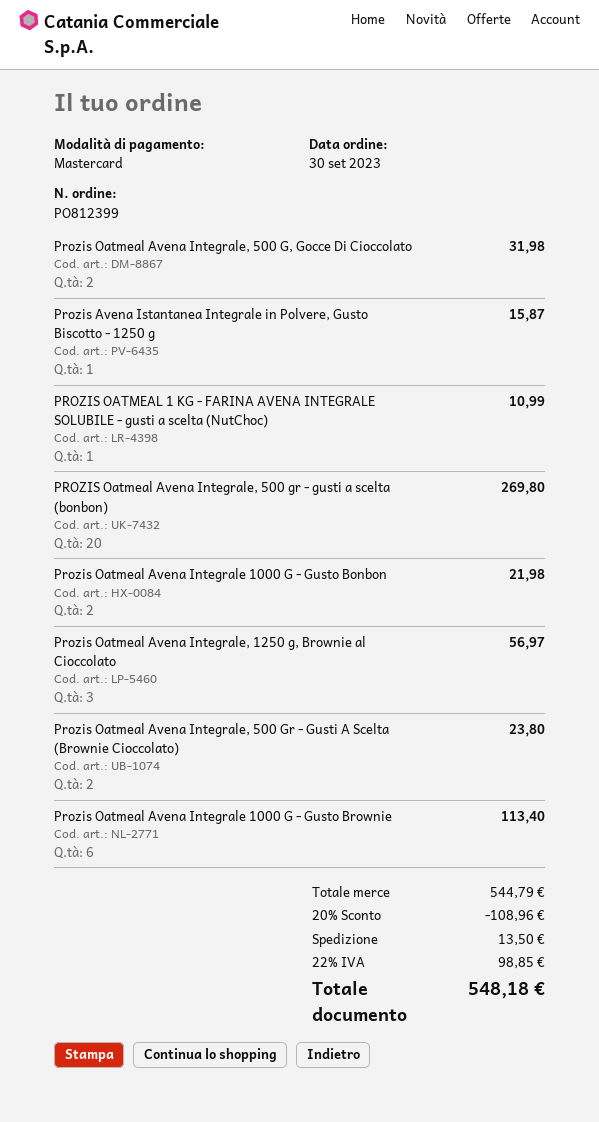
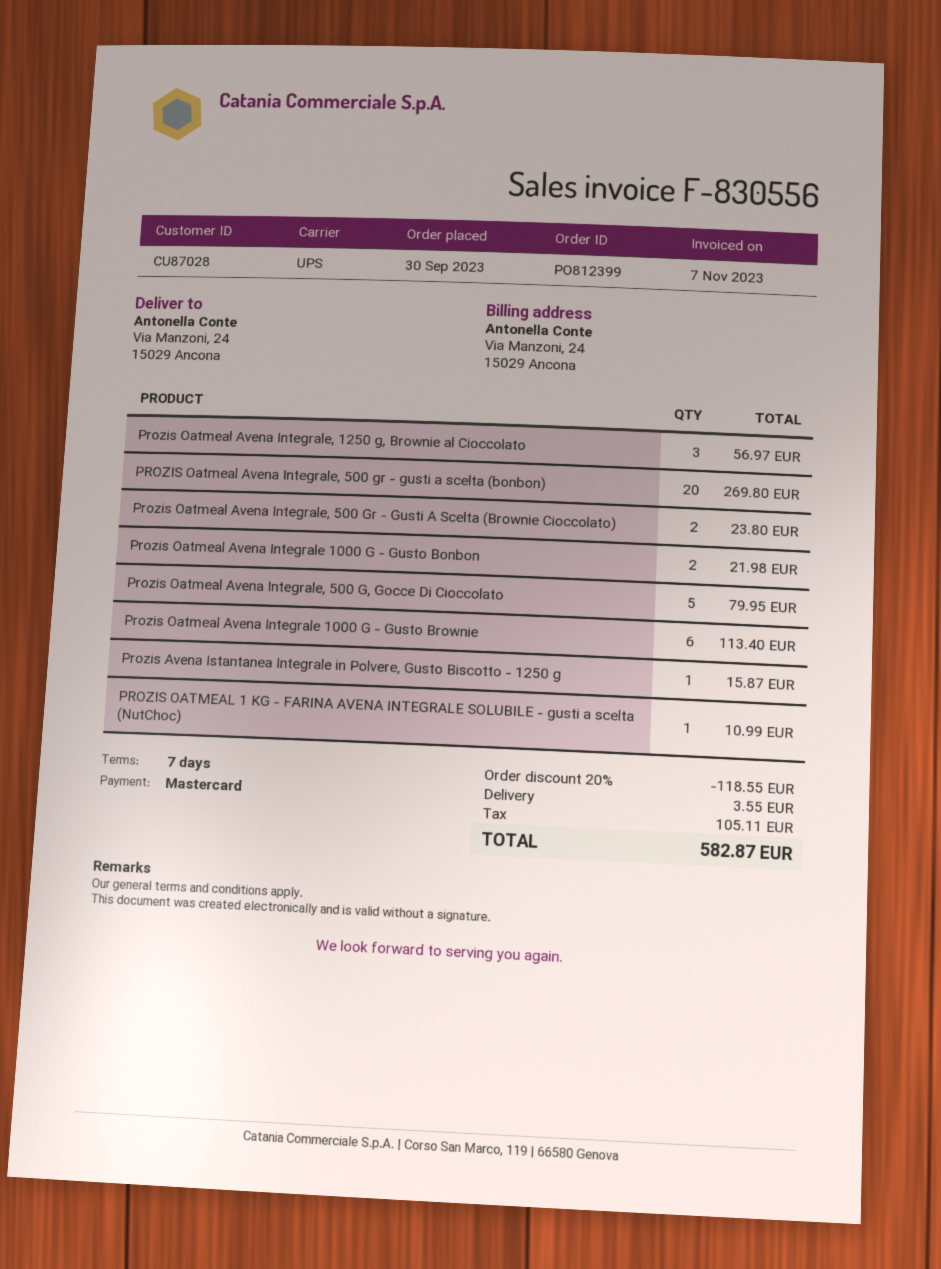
Prozis Oatmeal Avena Integrale, 500 G, Gocce Di Cioccolato: 2 for 31.98 -> 5 for 79.95
discount: 20% = 108.96 -> 20% = 118.55
shipping: 13.50 -> 3.55
tax: 98.85 -> 105.11
total: 548.18 -> 582.87

